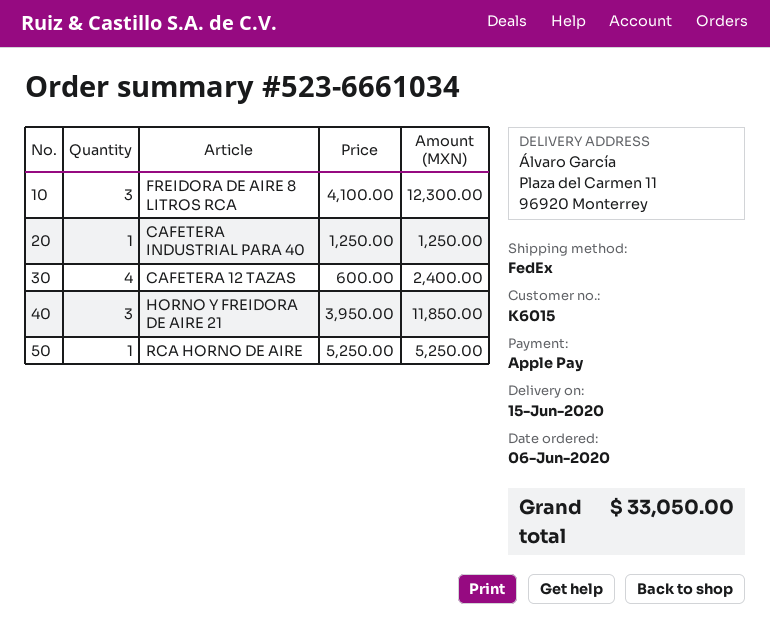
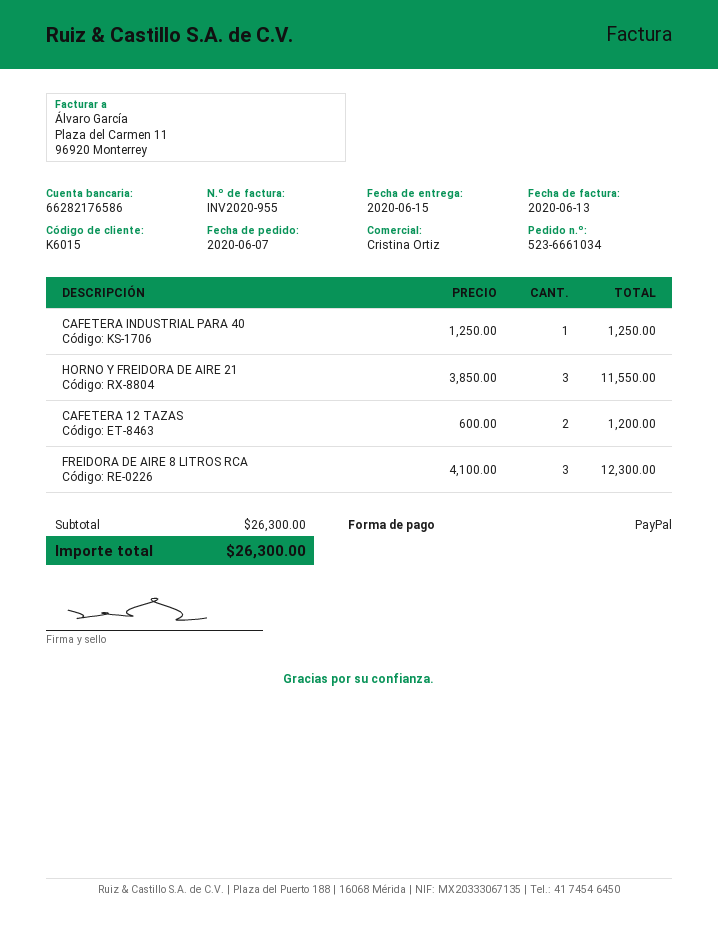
order date: 2020-06-06 -> 2020-06-07
payment method: Apple Pay -> PayPal
CAFETERA 12 TAZAS: 4 x 600.00 = 2400.00 -> 2 x 600.00 = 1200.00
HORNO Y FREIDORA DE AIRE 21: 3 x 3950.00 = 11850.00 -> 3 x 3850.00 = 11550.00
RCA HORNO DE AIRE: 1 x 5250.00 = 5250.00 -> none
total: 33050.00 -> 26300.00

